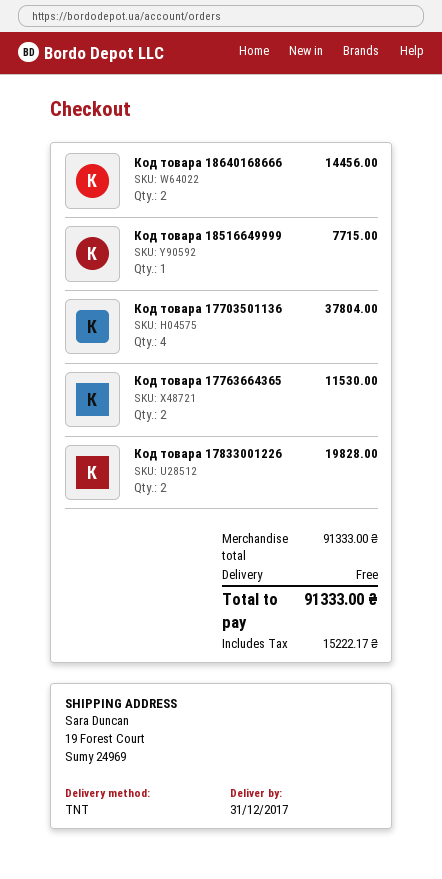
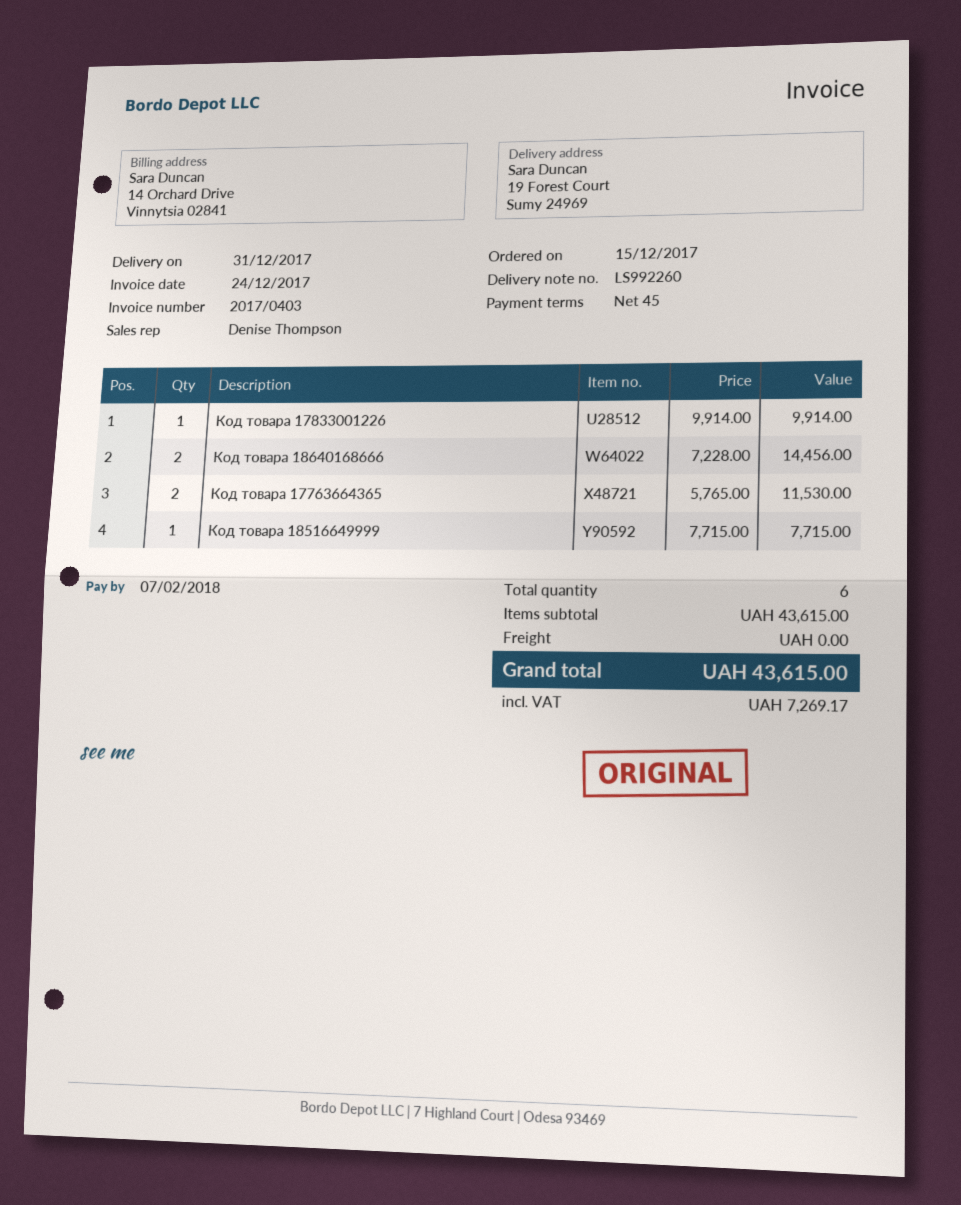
Код товара 17703501136: 4 for 37804.00 -> none
Код товара 17833001226: 2 for 19828.00 -> 1 for 9914.00
subtotal: 91333.00 -> 43615.00
tax: 15222.17 -> 7269.17
total: 91333.00 -> 43615.00

